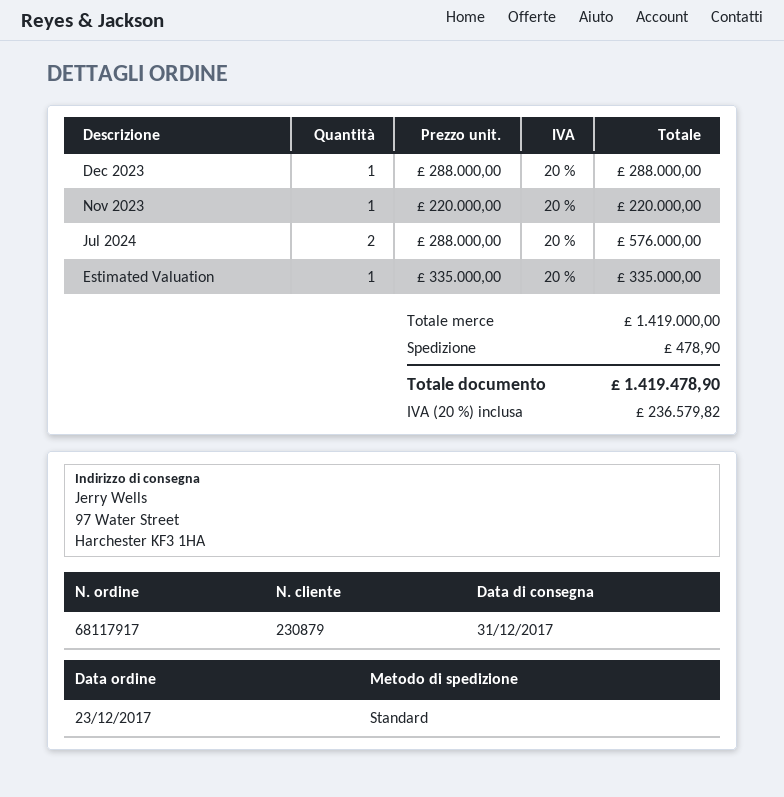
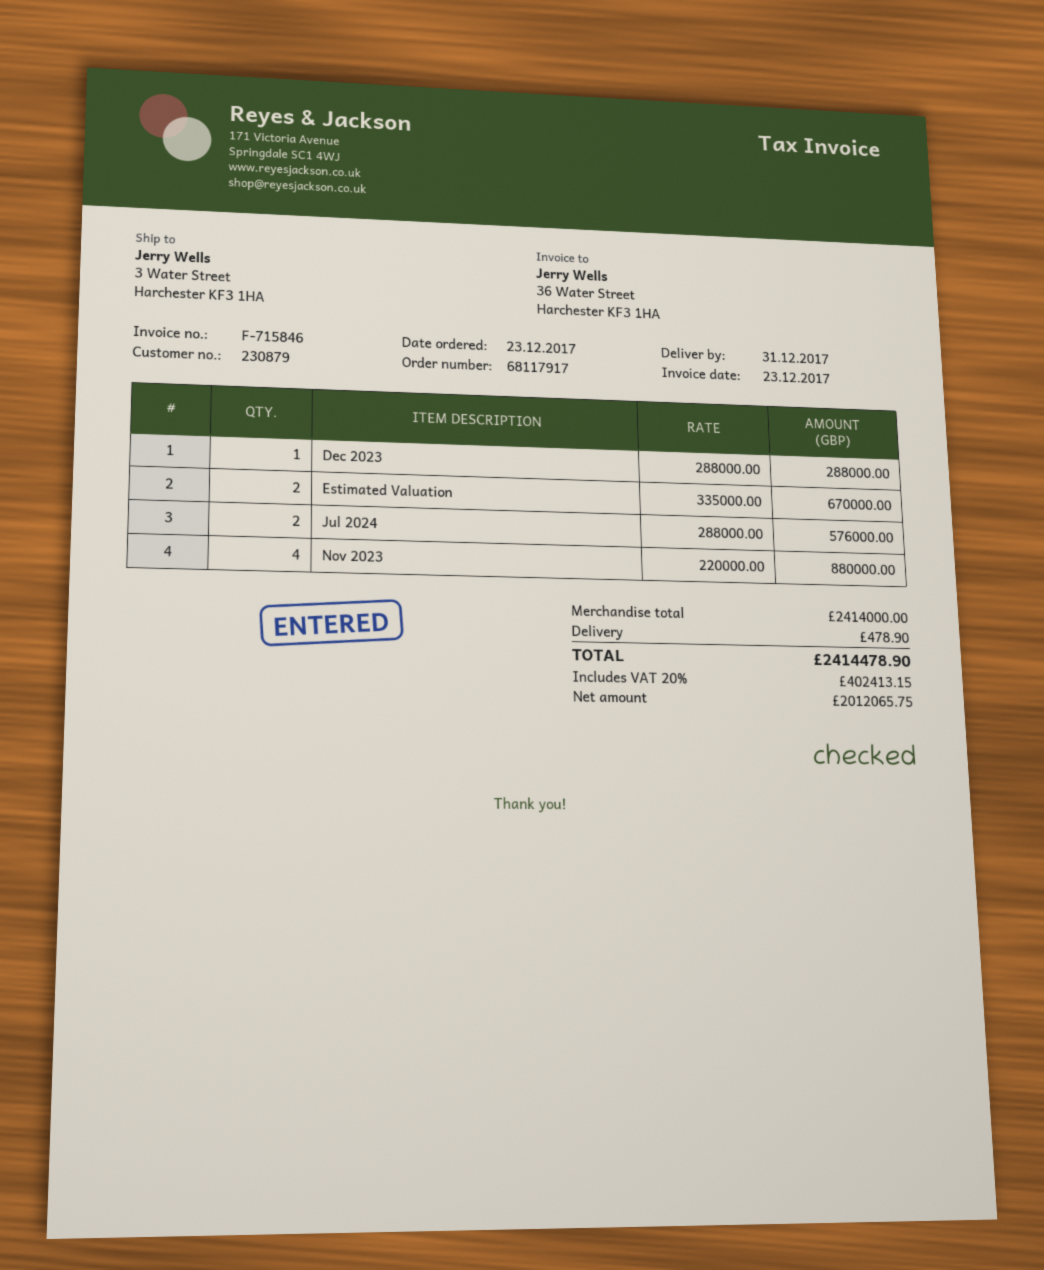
ship to: 97 Water Street, Harchester KF3 1HA -> 3 Water Street, Harchester KF3 1HA
Nov 2023: 1 x 220000.00 = 220000.00 -> 4 x 220000.00 = 880000.00
Estimated Valuation: 1 x 335000.00 = 335000.00 -> 2 x 335000.00 = 670000.00
subtotal: 1419000.00 -> 2414000.00
tax: 20% = 236579.82 -> 20% = 402413.15
total: 1419478.90 -> 2414478.90

